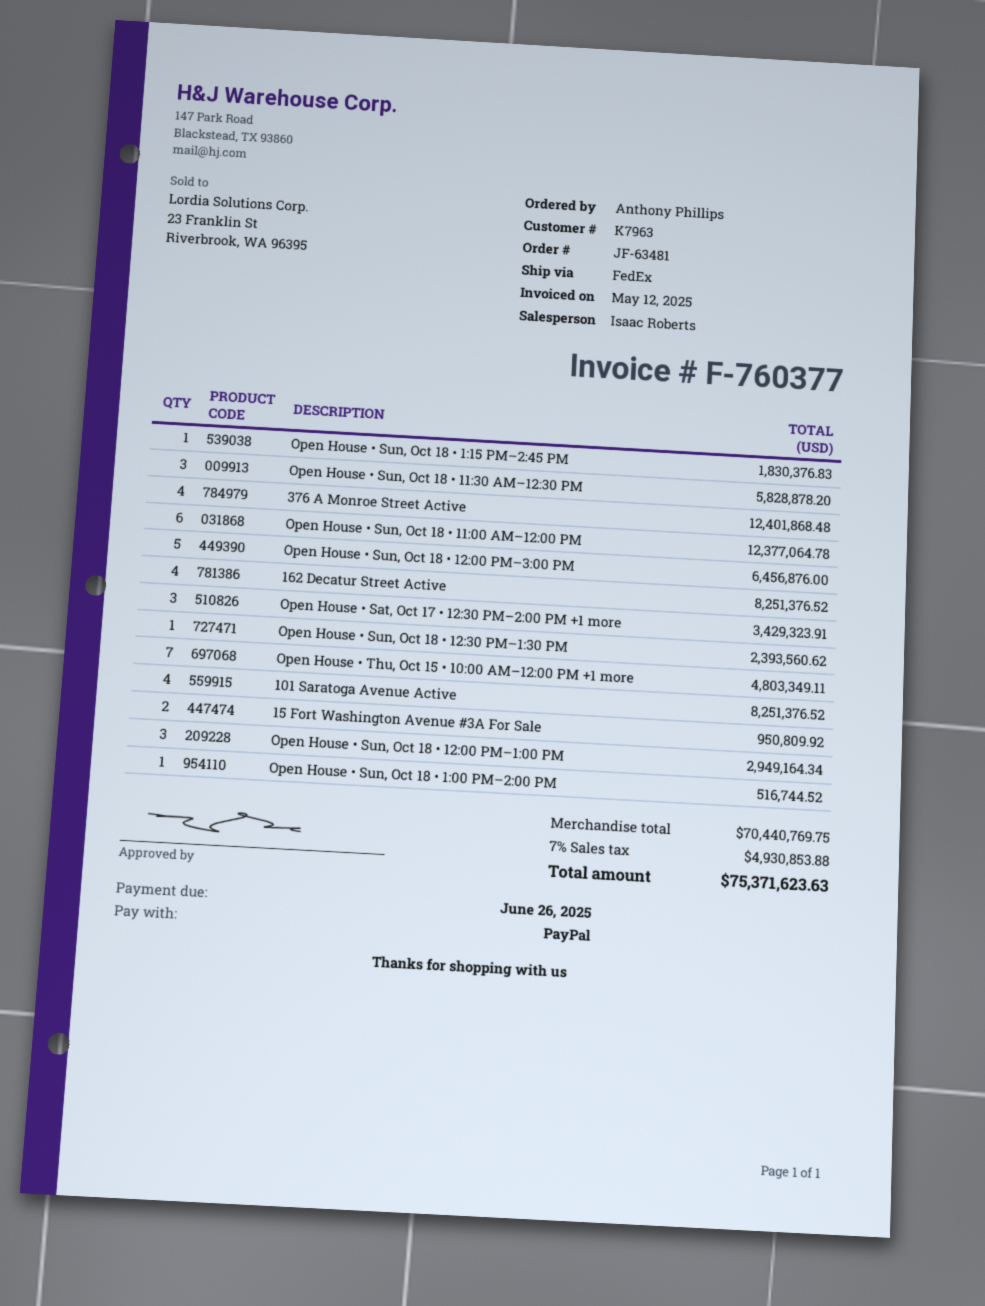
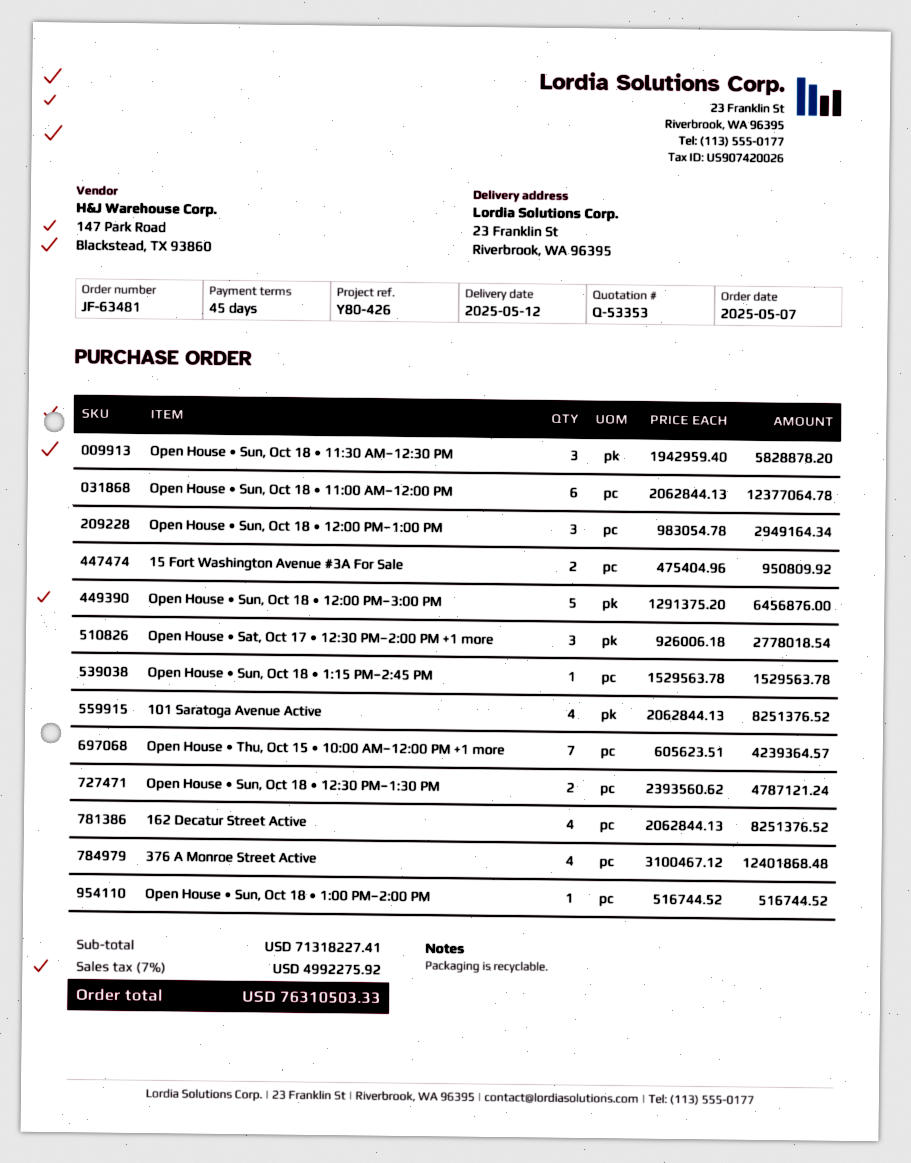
Open House • Sun, Oct 18 • 1:15 PM–2:45 PM: 1 for 1830376.83 -> 1 for 1529563.78
Open House • Sat, Oct 17 • 12:30 PM–2:00 PM +1 more: 3 for 3429323.91 -> 3 for 2778018.54
Open House • Sun, Oct 18 • 12:30 PM–1:30 PM: 1 for 2393560.62 -> 2 for 4787121.24
Open House • Thu, Oct 15 • 10:00 AM–12:00 PM +1 more: 7 for 4803349.11 -> 7 for 4239364.57
subtotal: 70440769.75 -> 71318227.41
tax: 7% = 4930853.88 -> 7% = 4992275.92
total: 75371623.63 -> 76310503.33

